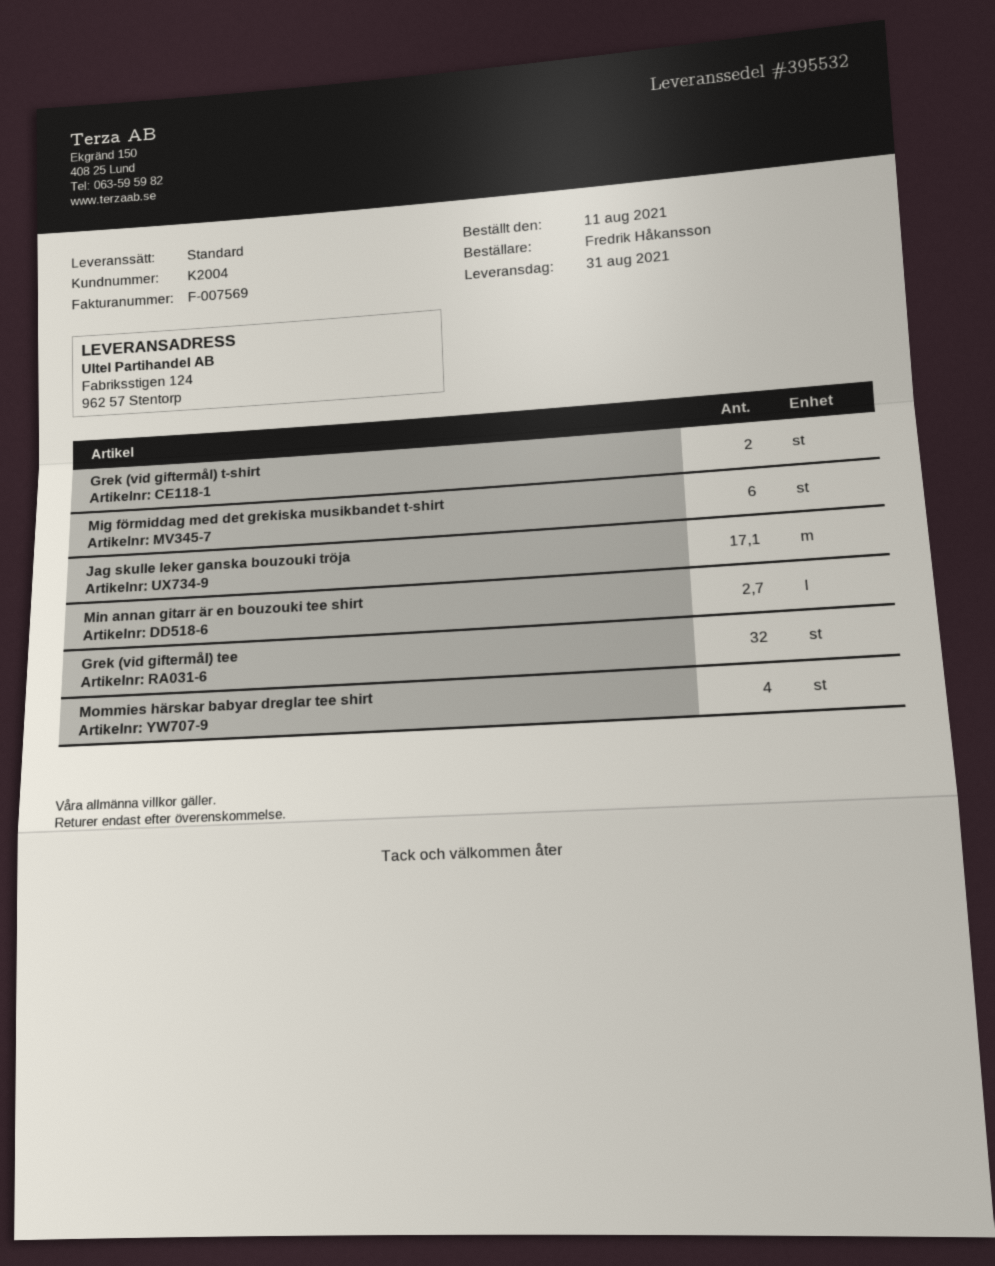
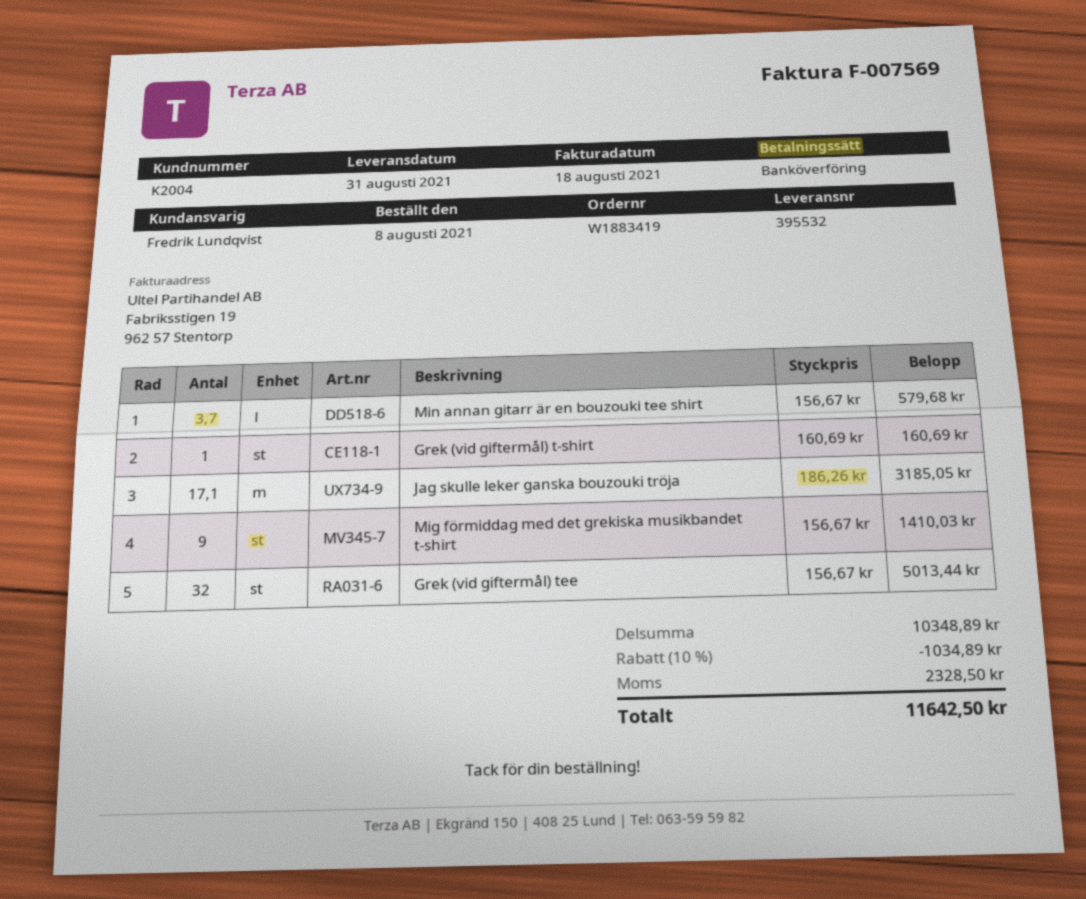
order date: 2021-08-11 -> 2021-08-08
Grek (vid giftermål) t-shirt: 2 -> 1
Mig förmiddag med det grekiska musikbandet t-shirt: 6 -> 9
Min annan gitarr är en bouzouki tee shirt: 2.7 -> 3.7
Mommies härskar babyar dreglar tee shirt: 4 -> none

